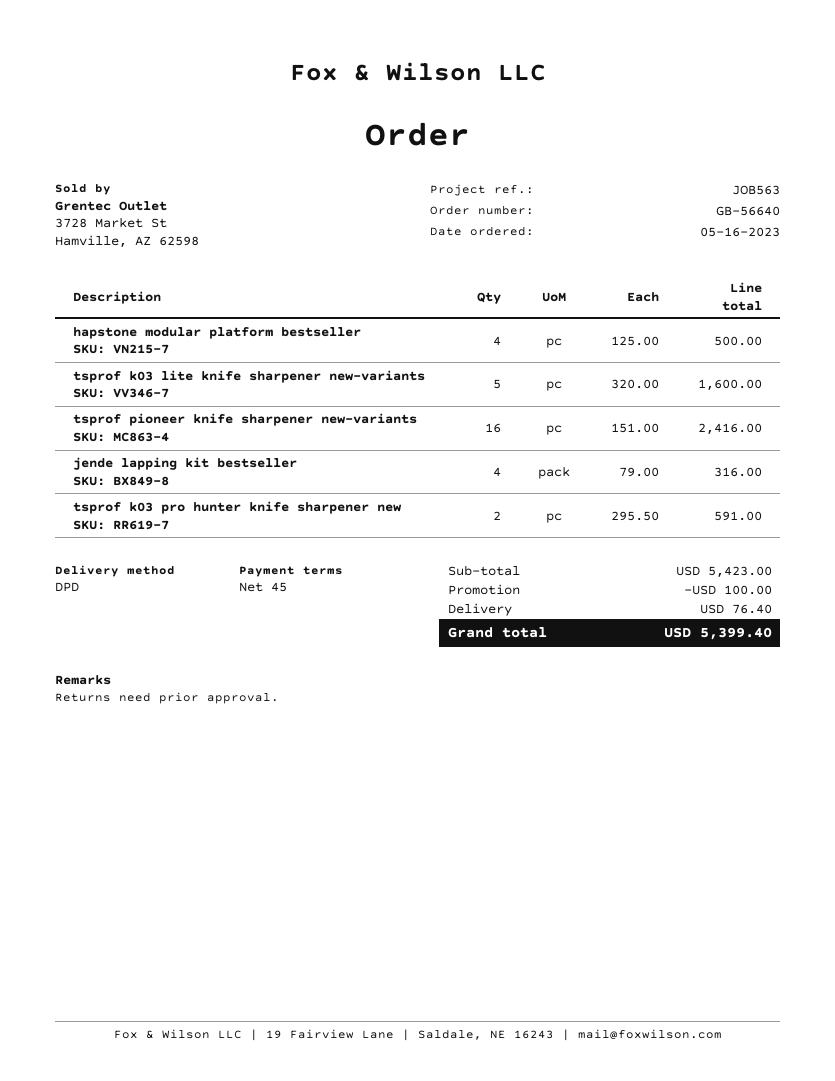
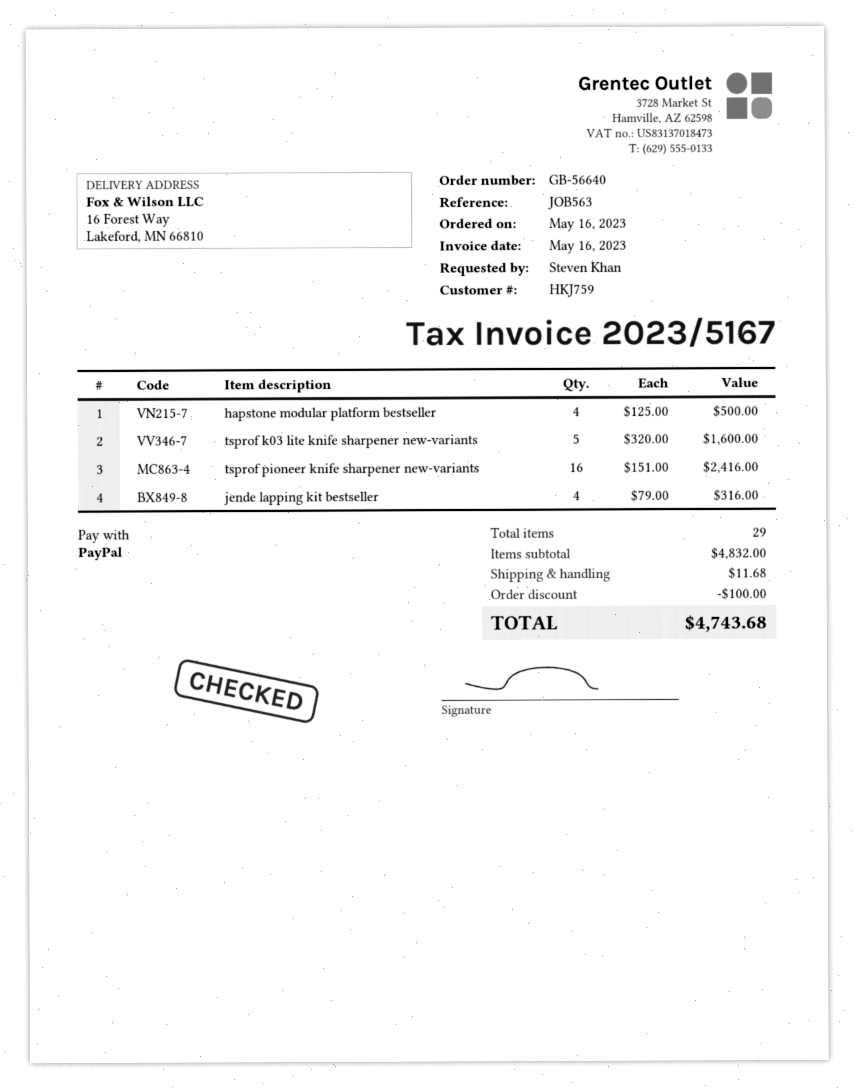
tsprof k03 pro hunter knife sharpener new: 2 x 295.50 = 591.00 -> none
subtotal: 5423.00 -> 4832.00
shipping: 76.40 -> 11.68
total: 5399.40 -> 4743.68

